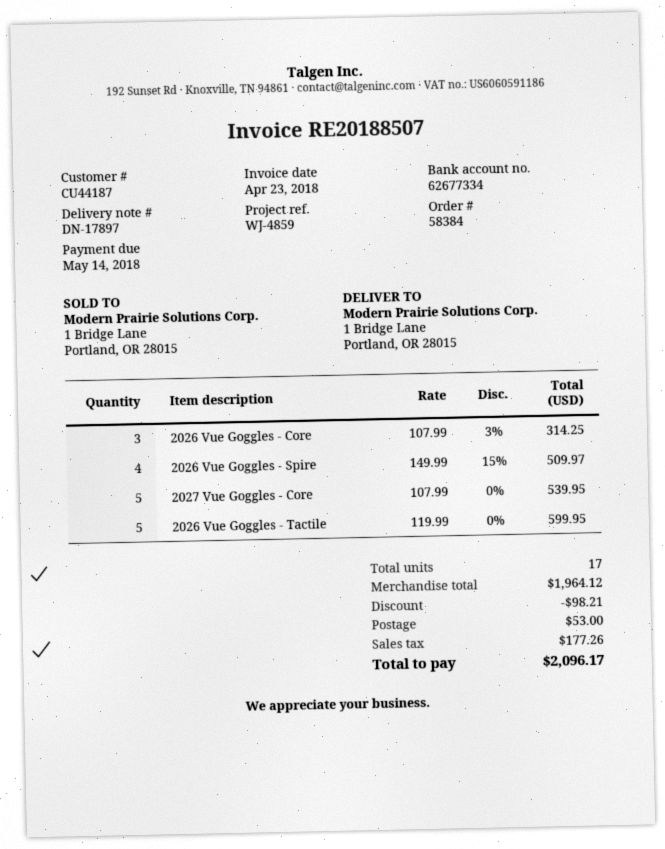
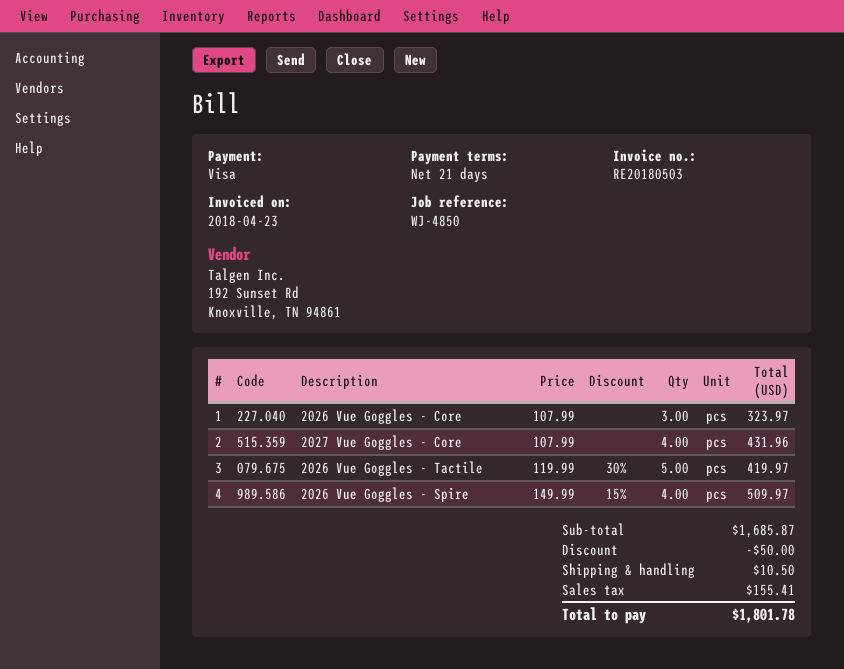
invoice number: RE20188507 -> RE20180503
reference: WJ-4859 -> WJ-4850
2026 Vue Goggles - Core: 3 x 107.99 - 3% = 314.25 -> 3 x 107.99 = 323.97
2027 Vue Goggles - Core: 5 x 107.99 = 539.95 -> 4 x 107.99 = 431.96
2026 Vue Goggles - Tactile: 5 x 119.99 = 599.95 -> 5 x 119.99 - 30% = 419.97
subtotal: 1964.12 -> 1685.87
discount: 98.21 -> 50.00
shipping: 53.00 -> 10.50
tax: 177.26 -> 155.41
total: 2096.17 -> 1801.78

